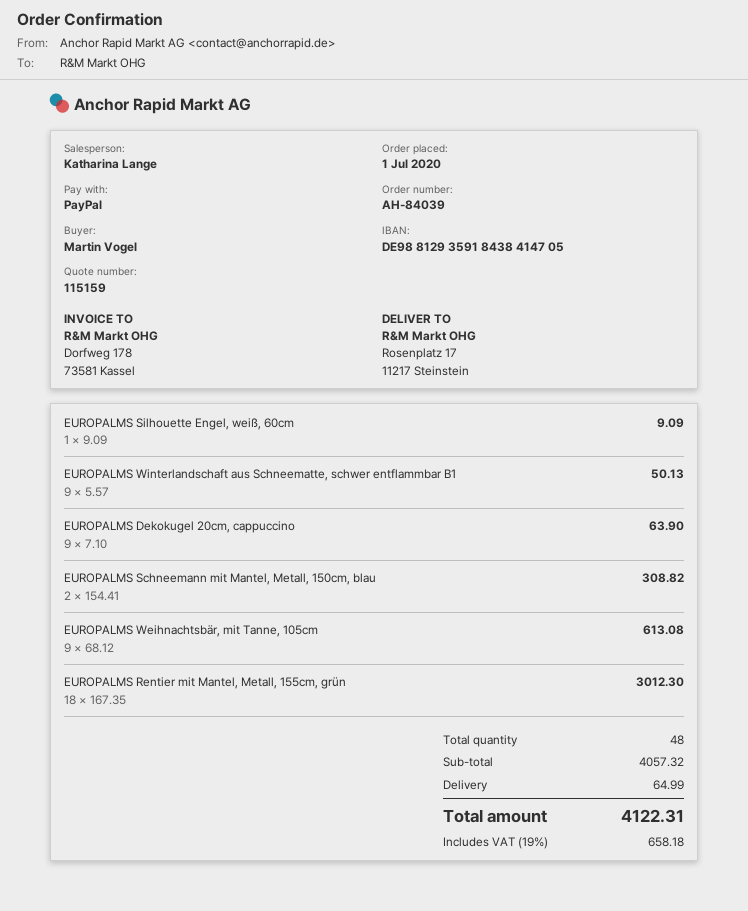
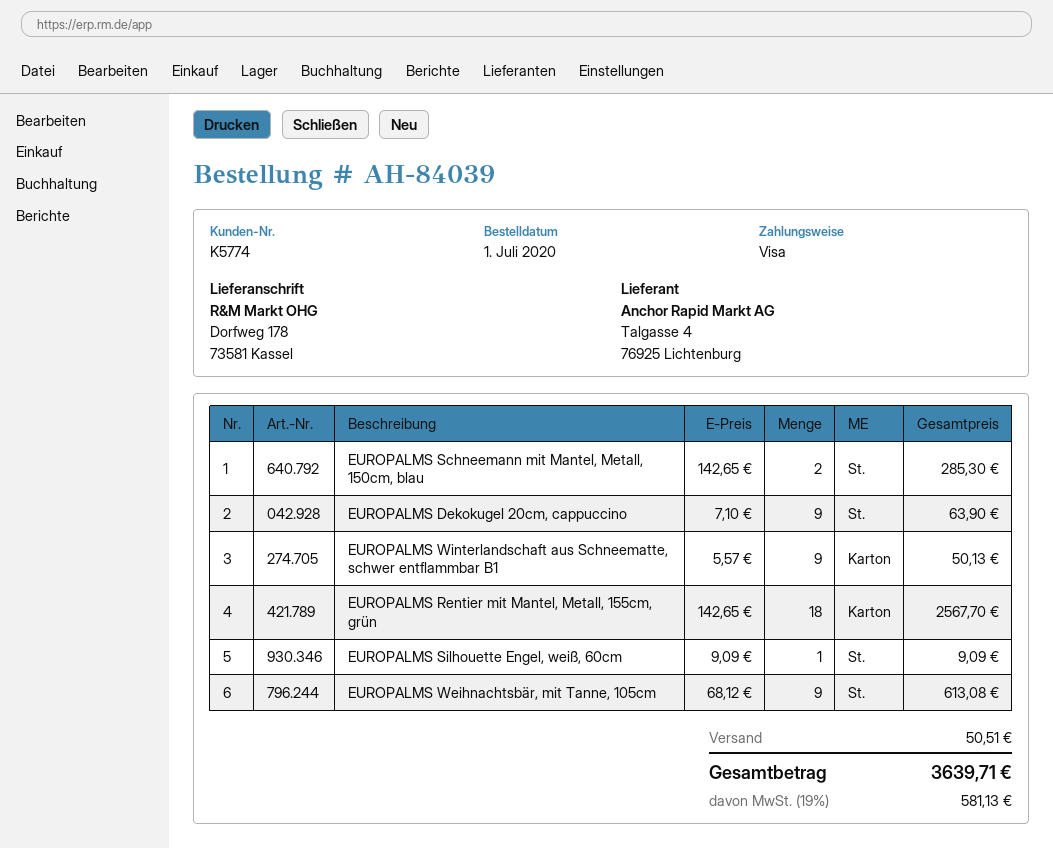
payment method: PayPal -> Visa
ship to: Rosenplatz 17, 11217 Steinstein -> Dorfweg 178, 73581 Kassel
EUROPALMS Schneemann mit Mantel, Metall, 150cm, blau: 2 x 154.41 = 308.82 -> 2 x 142.65 = 285.30
EUROPALMS Rentier mit Mantel, Metall, 155cm, grün: 18 x 167.35 = 3012.30 -> 18 x 142.65 = 2567.70
shipping: 64.99 -> 50.51
tax: 19% = 658.18 -> 19% = 581.13
total: 4122.31 -> 3639.71

